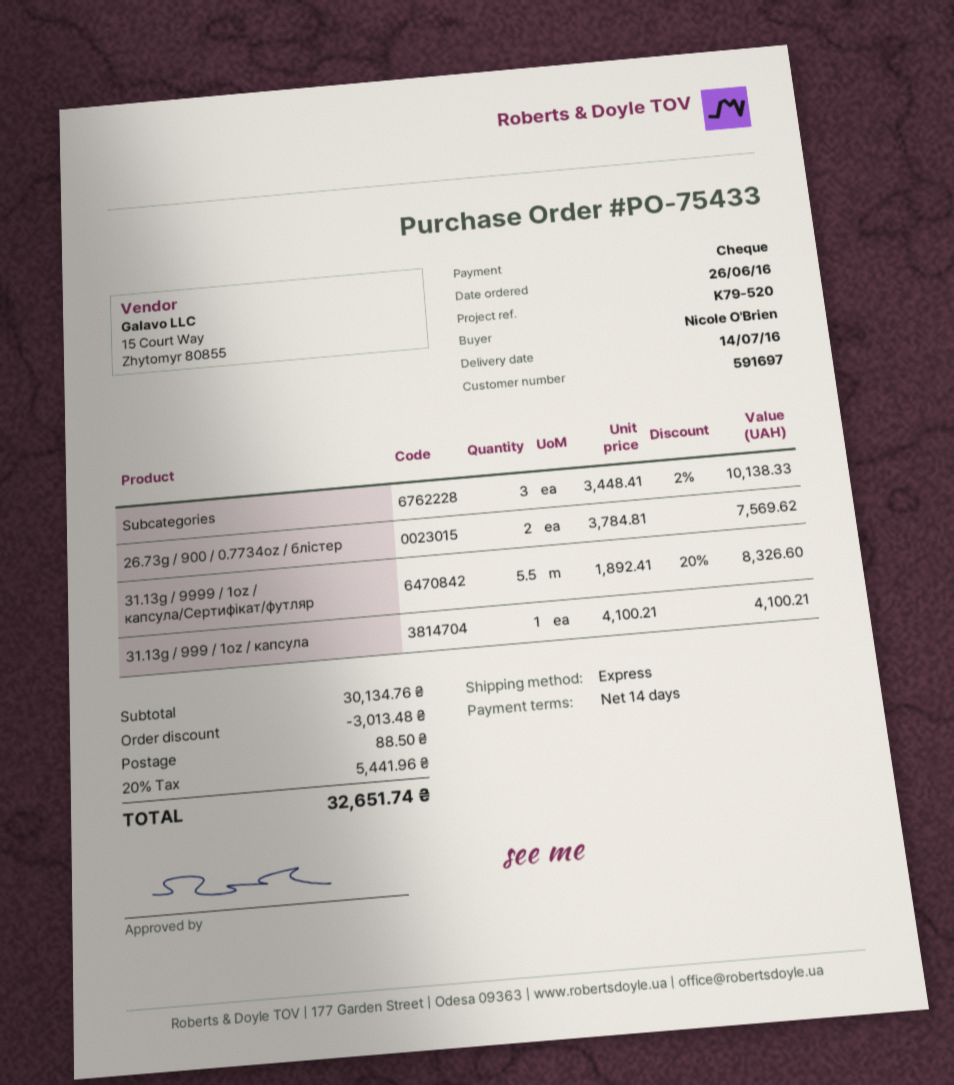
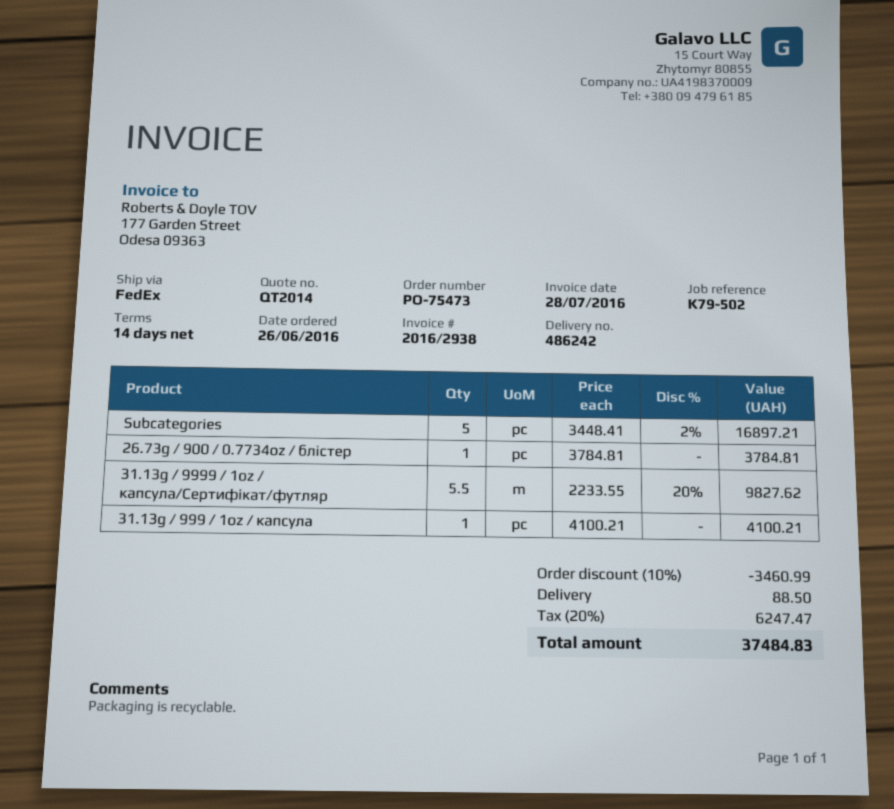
order number: PO-75433 -> PO-75473
reference: K79-520 -> K79-502
shipping method: express -> FedEx
Subcategories: 3 x 3448.41 - 2% = 10138.33 -> 5 x 3448.41 - 2% = 16897.21
26.73g / 900 / 0.7734oz / блістер: 2 x 3784.81 = 7569.62 -> 1 x 3784.81 = 3784.81
31.13g / 9999 / 1oz / капсула/Сертифікат/футляр: 5.5 x 1892.41 - 20% = 8326.60 -> 5.5 x 2233.55 - 20% = 9827.62
discount: 3013.48 -> 3460.99
tax: 20% = 5441.96 -> 20% = 6247.47
total: 32651.74 -> 37484.83

